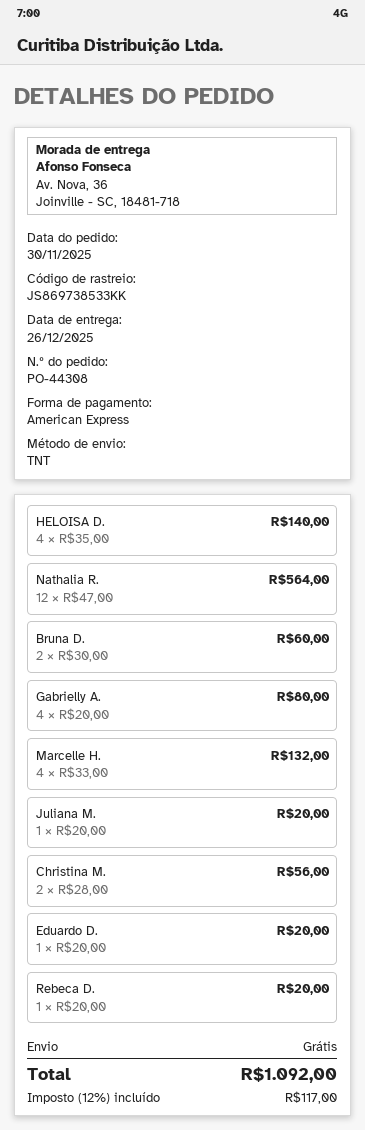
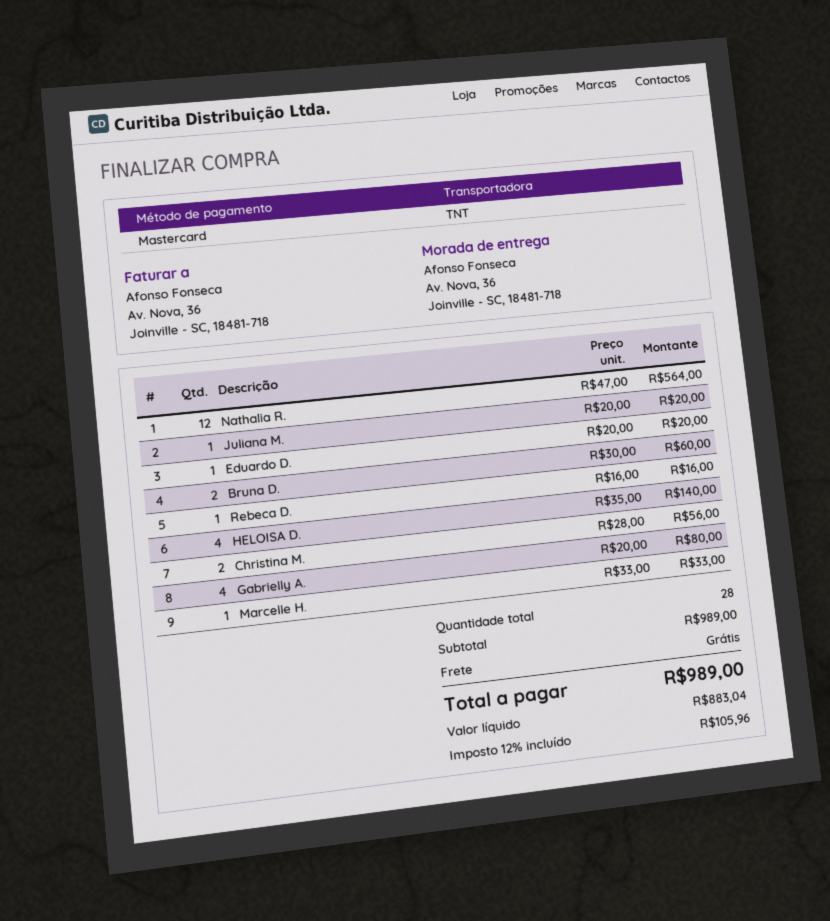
payment method: American Express -> Mastercard
Marcelle H.: 4 x 33.00 = 132.00 -> 1 x 33.00 = 33.00
Rebeca D.: 1 x 20.00 = 20.00 -> 1 x 16.00 = 16.00
tax: 12% = 117.00 -> 12% = 105.96
total: 1092.00 -> 989.00

